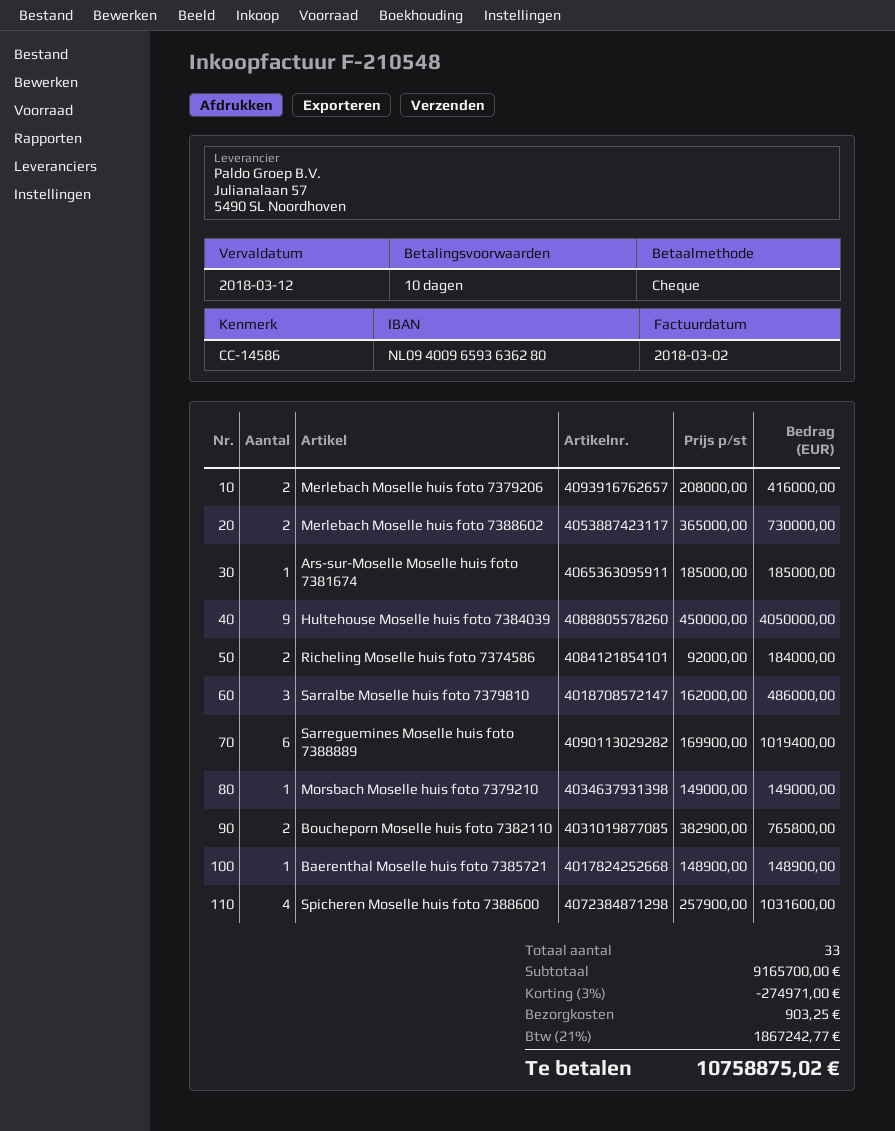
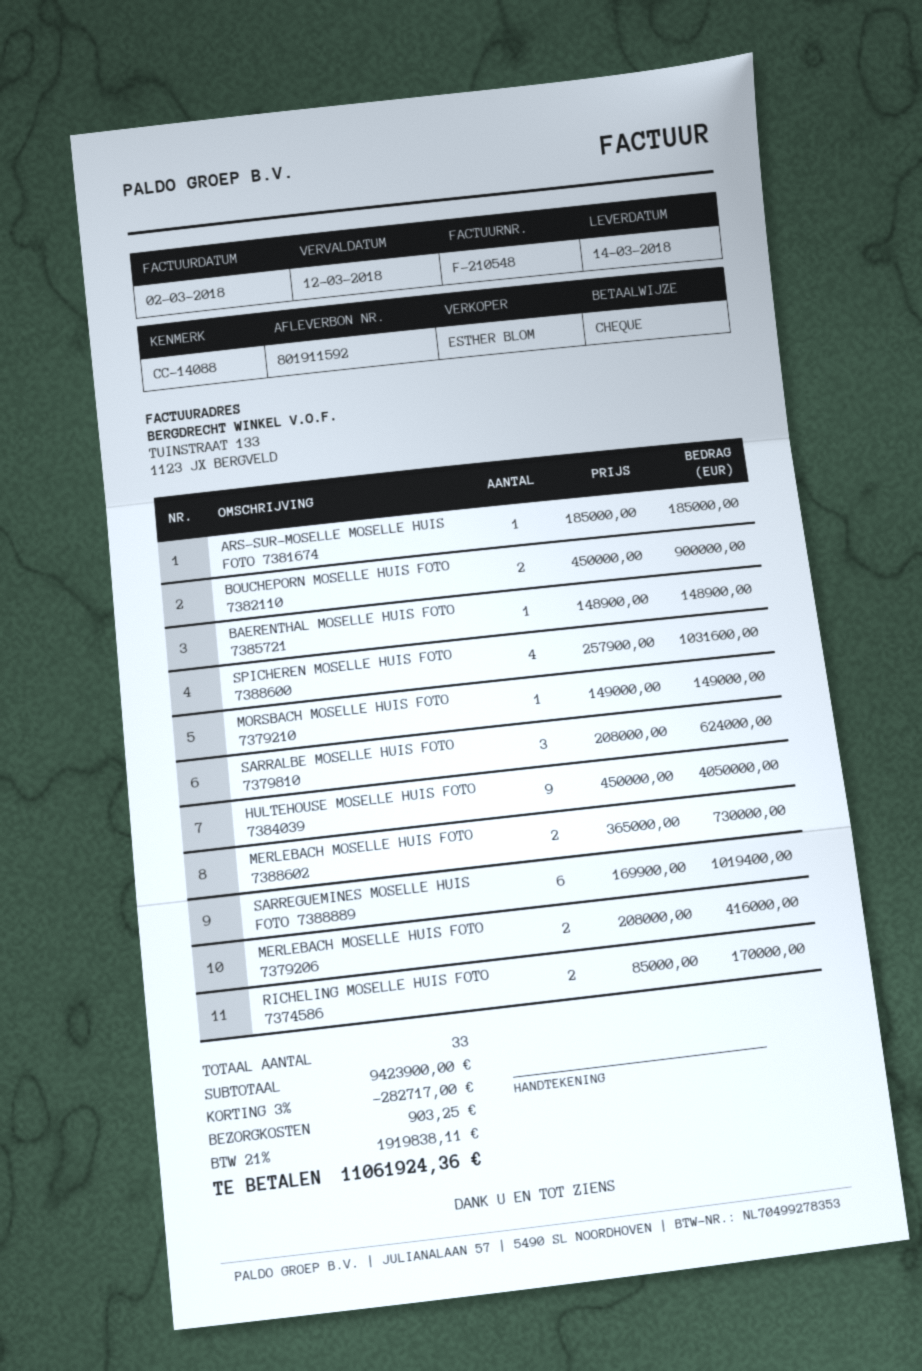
reference: CC-14586 -> CC-14088
Richeling Moselle huis foto 7374586: 2 x 92000.00 = 184000.00 -> 2 x 85000.00 = 170000.00
Sarralbe Moselle huis foto 7379810: 3 x 162000.00 = 486000.00 -> 3 x 208000.00 = 624000.00
Boucheporn Moselle huis foto 7382110: 2 x 382900.00 = 765800.00 -> 2 x 450000.00 = 900000.00
subtotal: 9165700.00 -> 9423900.00
discount: 3% = 274971.00 -> 3% = 282717.00
tax: 21% = 1867242.77 -> 21% = 1919838.11
total: 10758875.02 -> 11061924.36

